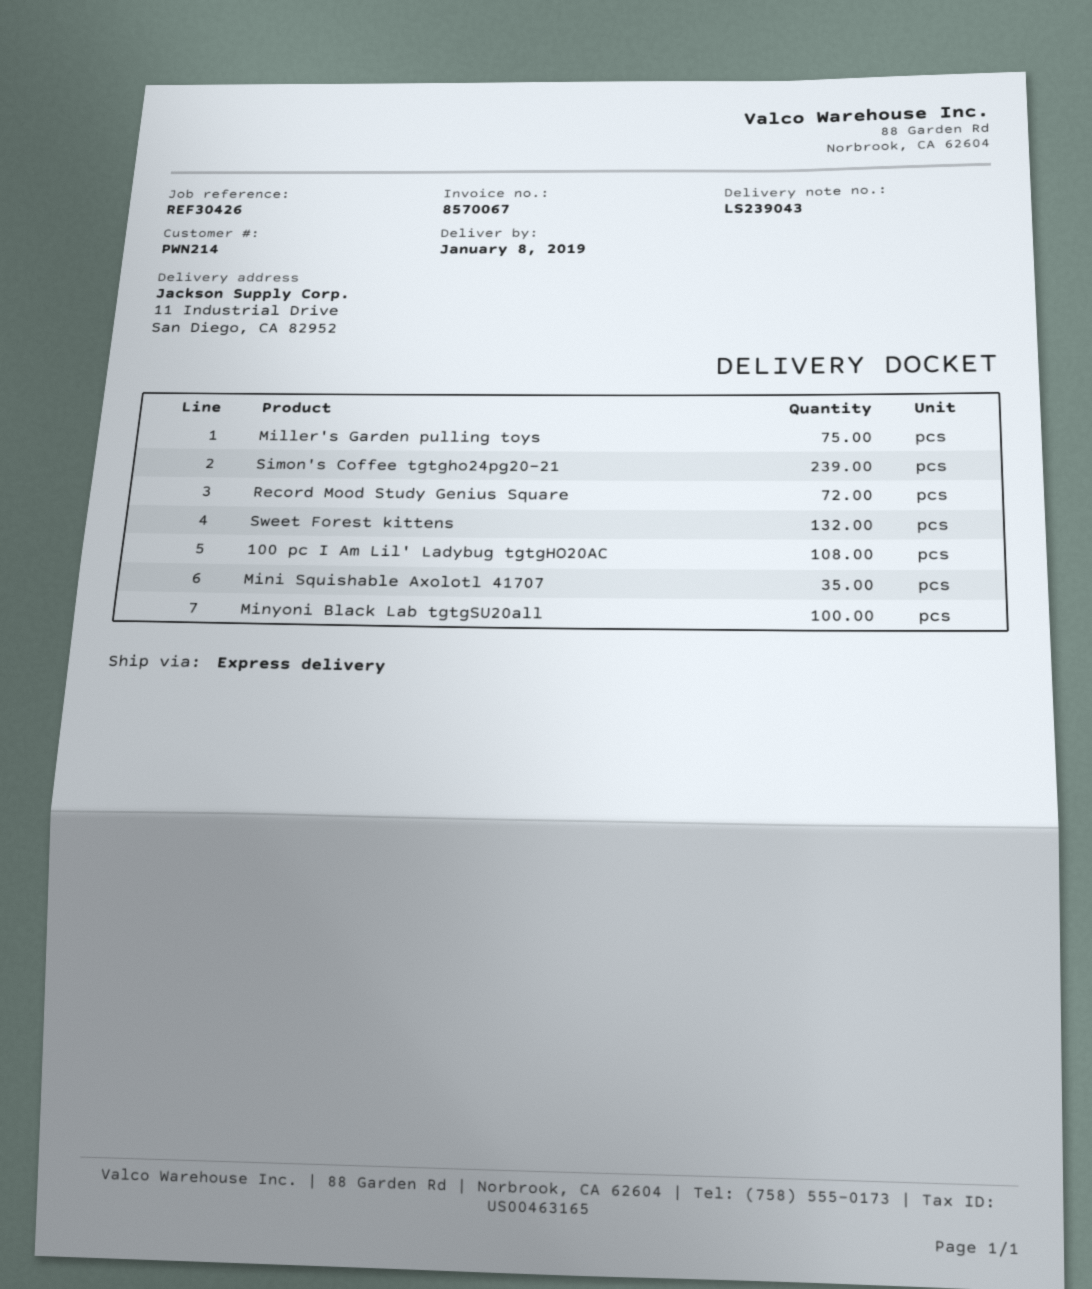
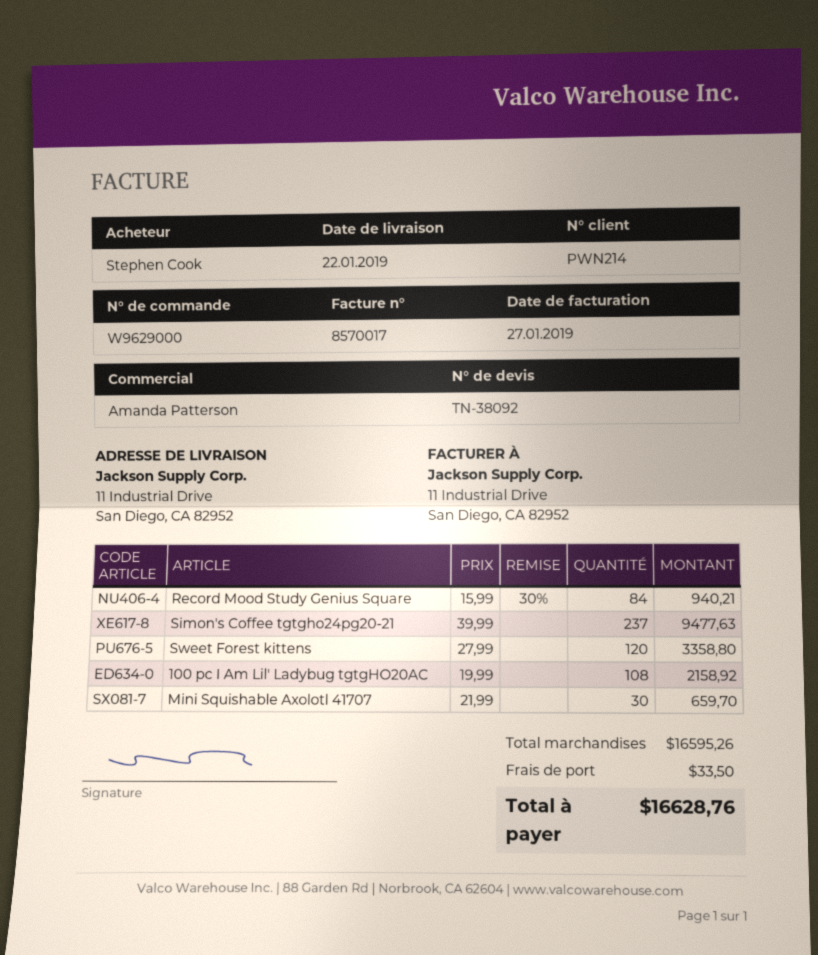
delivery date: 2019-01-08 -> 2019-01-22
invoice number: 8570067 -> 8570017
Miller's Garden pulling toys: 75 -> none
Simon's Coffee tgtgho24pg20-21: 239 -> 237
Record Mood Study Genius Square: 72 -> 84
Sweet Forest kittens: 132 -> 120
Mini Squishable Axolotl 41707: 35 -> 30
Minyoni Black Lab tgtgSU20all: 100 -> none

